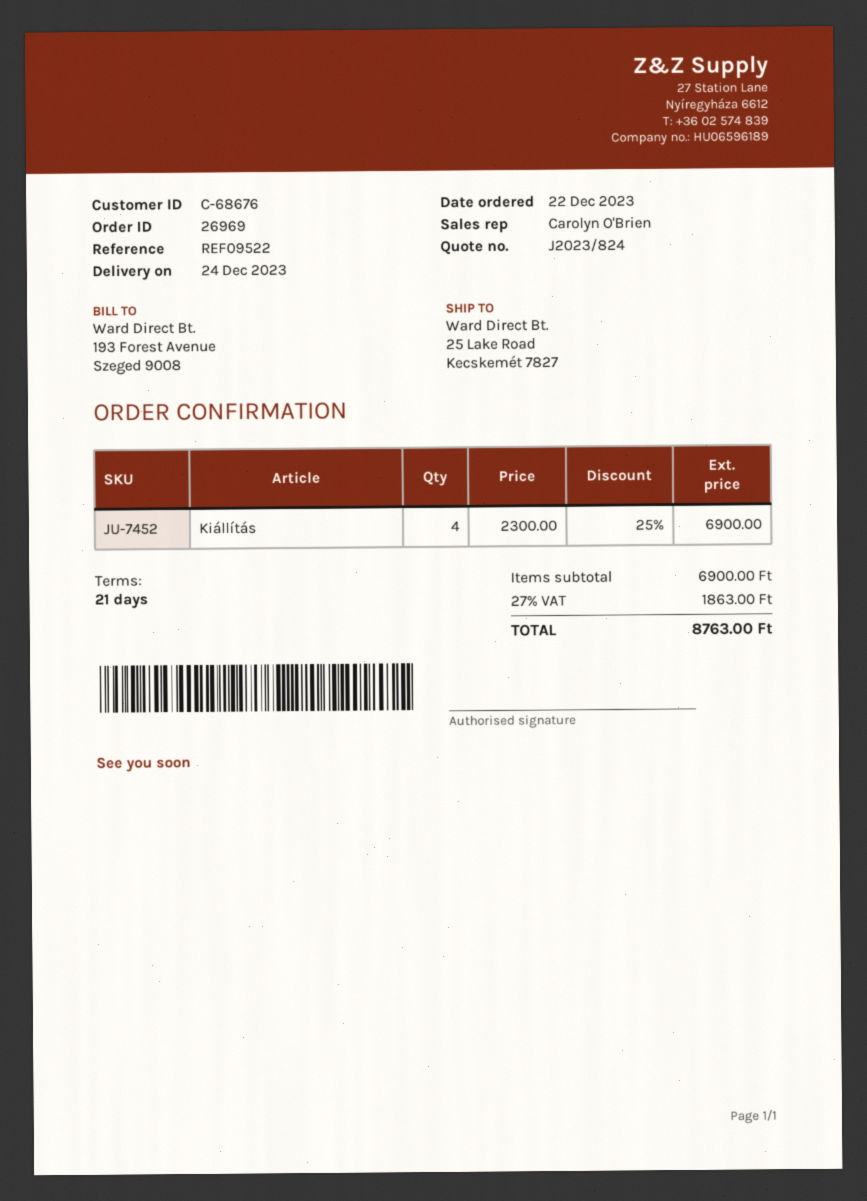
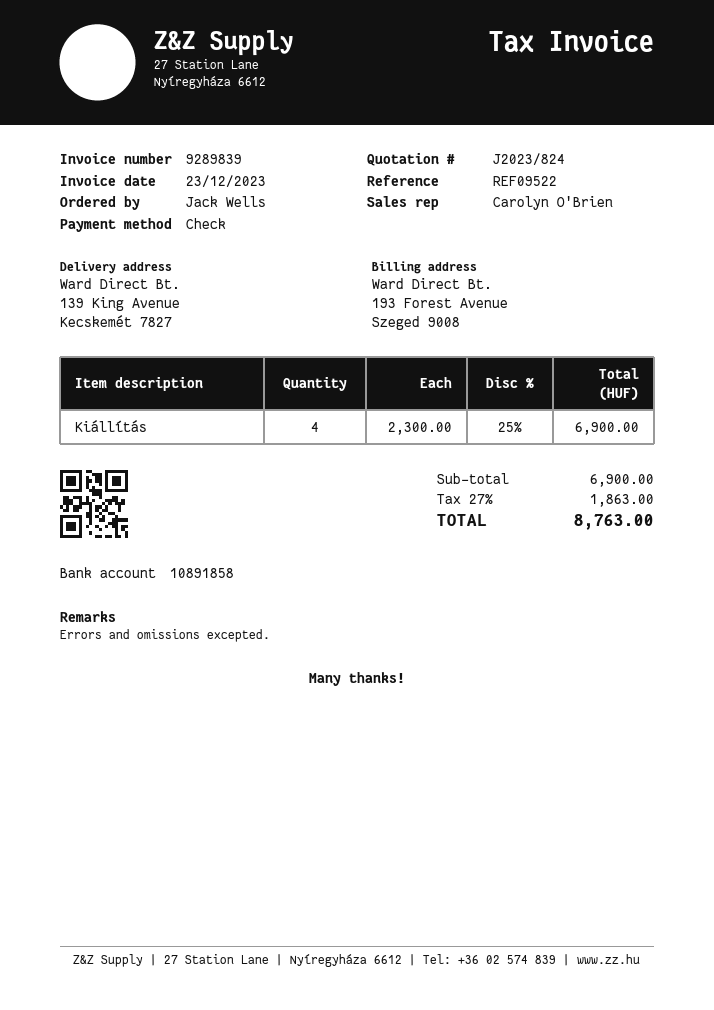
ship to: 25 Lake Road, Kecskemét 7827 -> 139 King Avenue, Kecskemét 7827

